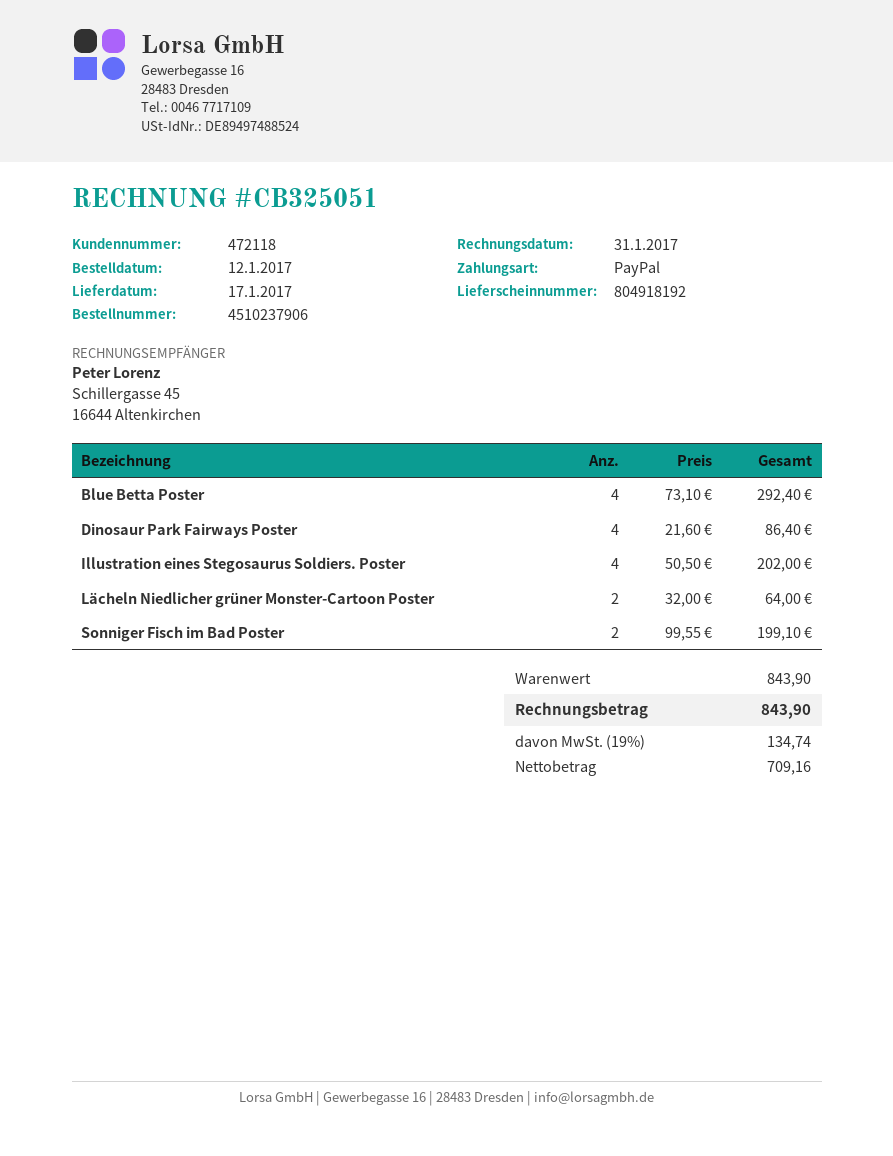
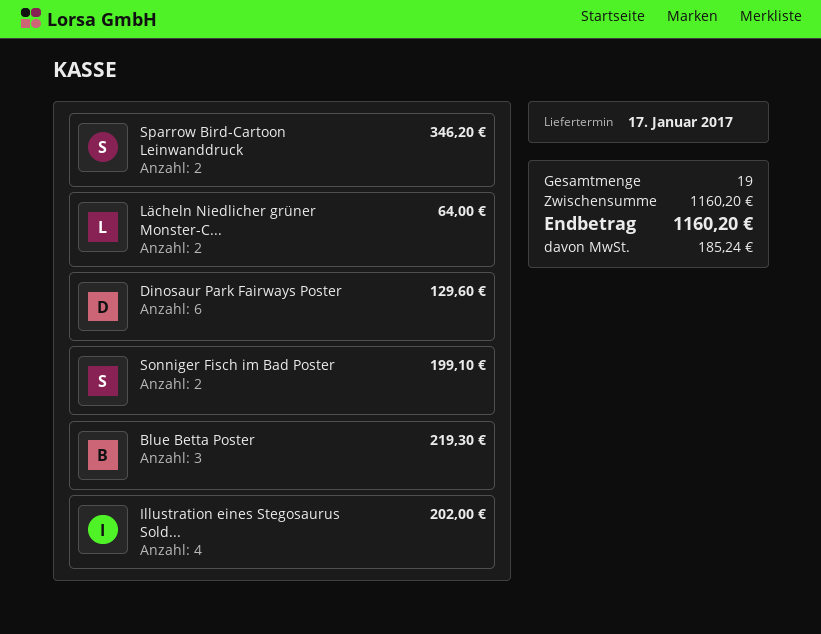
Blue Betta Poster: 4 for 292.40 -> 3 for 219.30
Dinosaur Park Fairways Poster: 4 for 86.40 -> 6 for 129.60
Sparrow Bird-Cartoon Leinwanddruck: none -> 2 for 346.20
subtotal: 843.90 -> 1160.20
tax: 134.74 -> 185.24
total: 843.90 -> 1160.20

